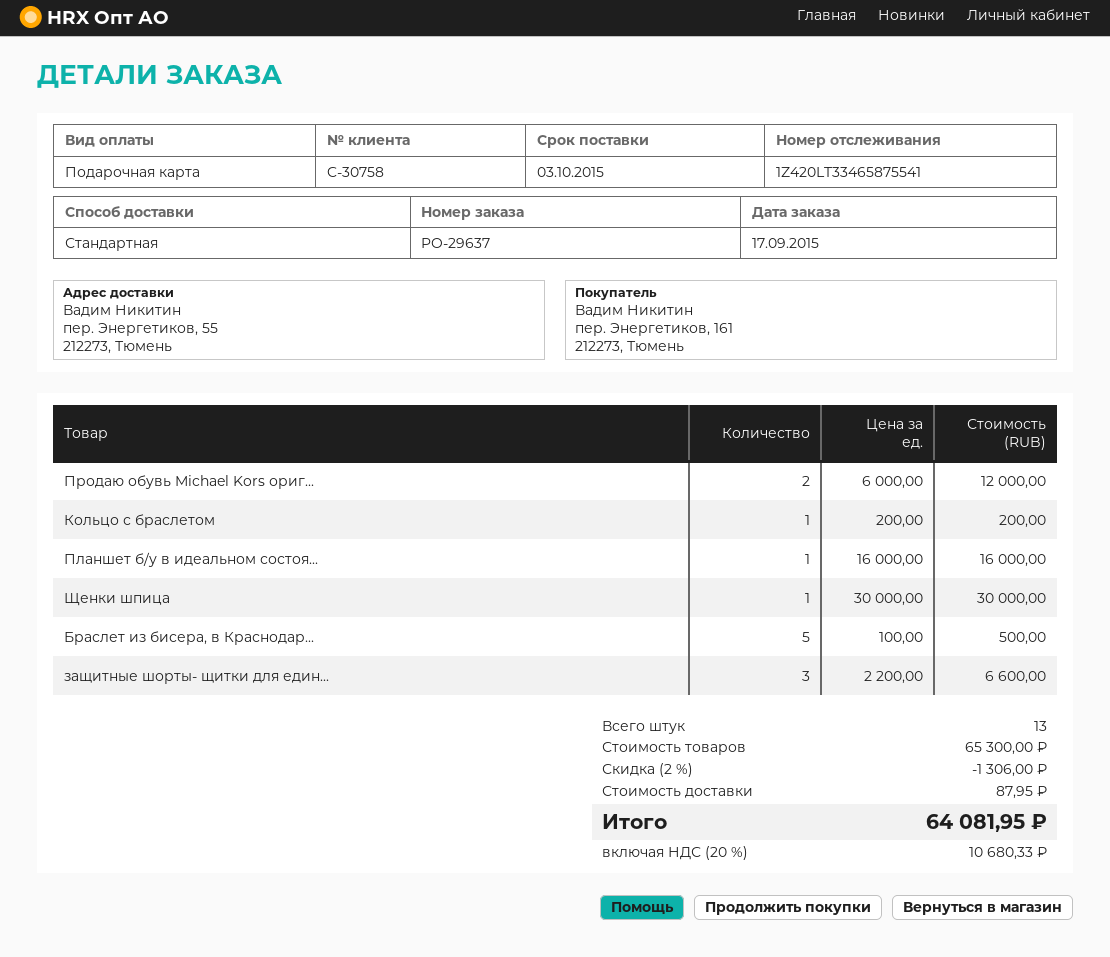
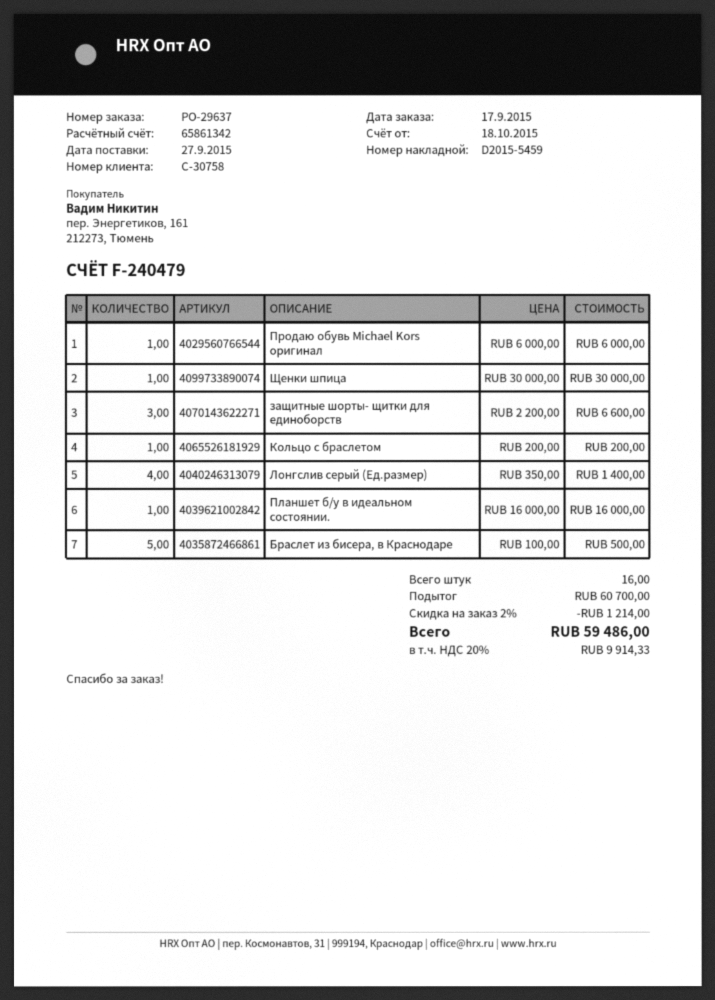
delivery date: 2015-10-03 -> 2015-09-27
Продаю обувь Michael Kors ориг...: 2 x 6000.00 = 12000.00 -> 1 x 6000.00 = 6000.00
Лонгслив серый (Ед.размер): none -> 4 x 350.00 = 1400.00
total quantity: 13 -> 16
subtotal: 65300.00 -> 60700.00
discount: 2% = 1306.00 -> 2% = 1214.00
shipping: 87.95 -> none
tax: 20% = 10680.33 -> 20% = 9914.33
total: 64081.95 -> 59486.00

